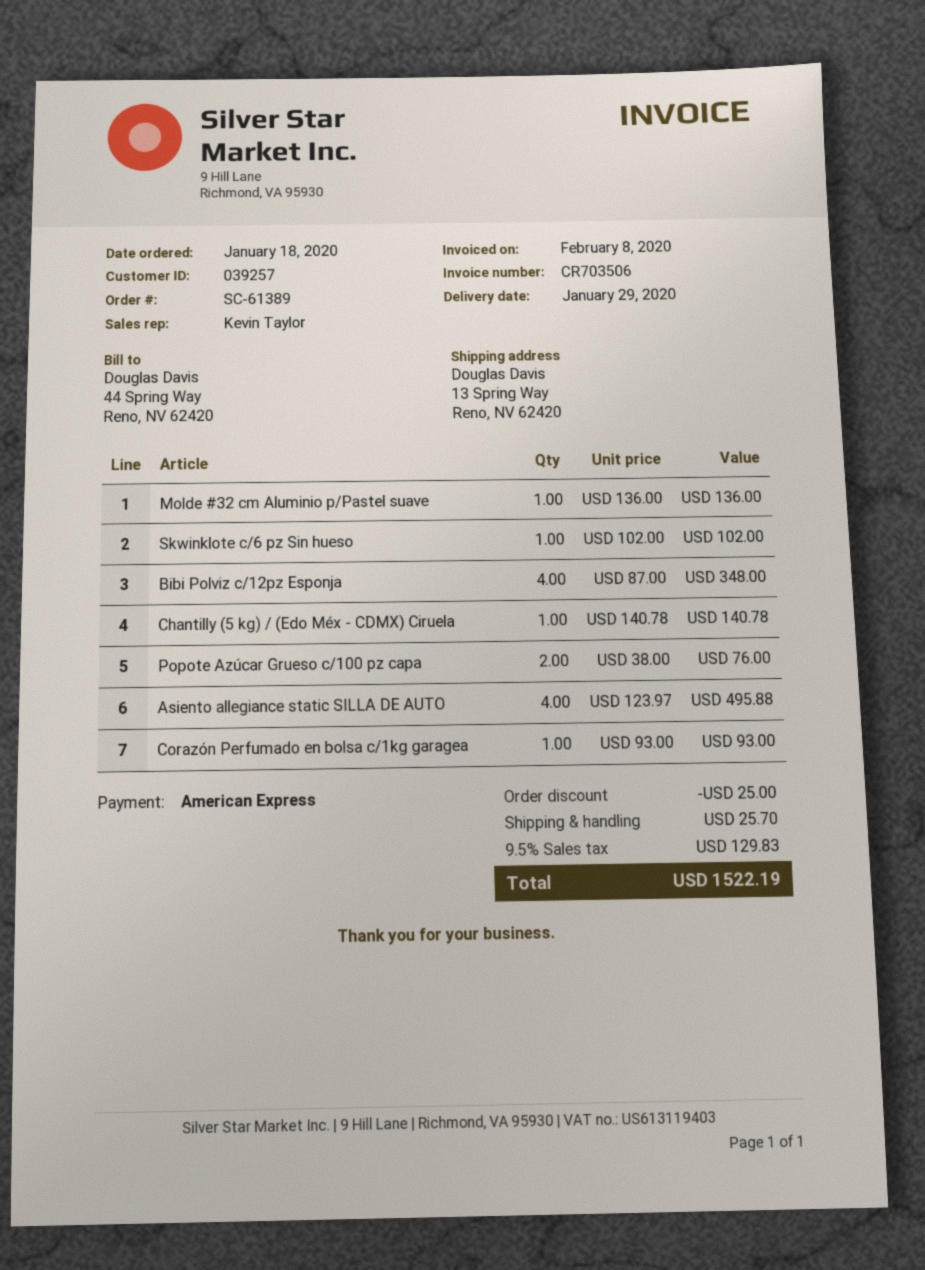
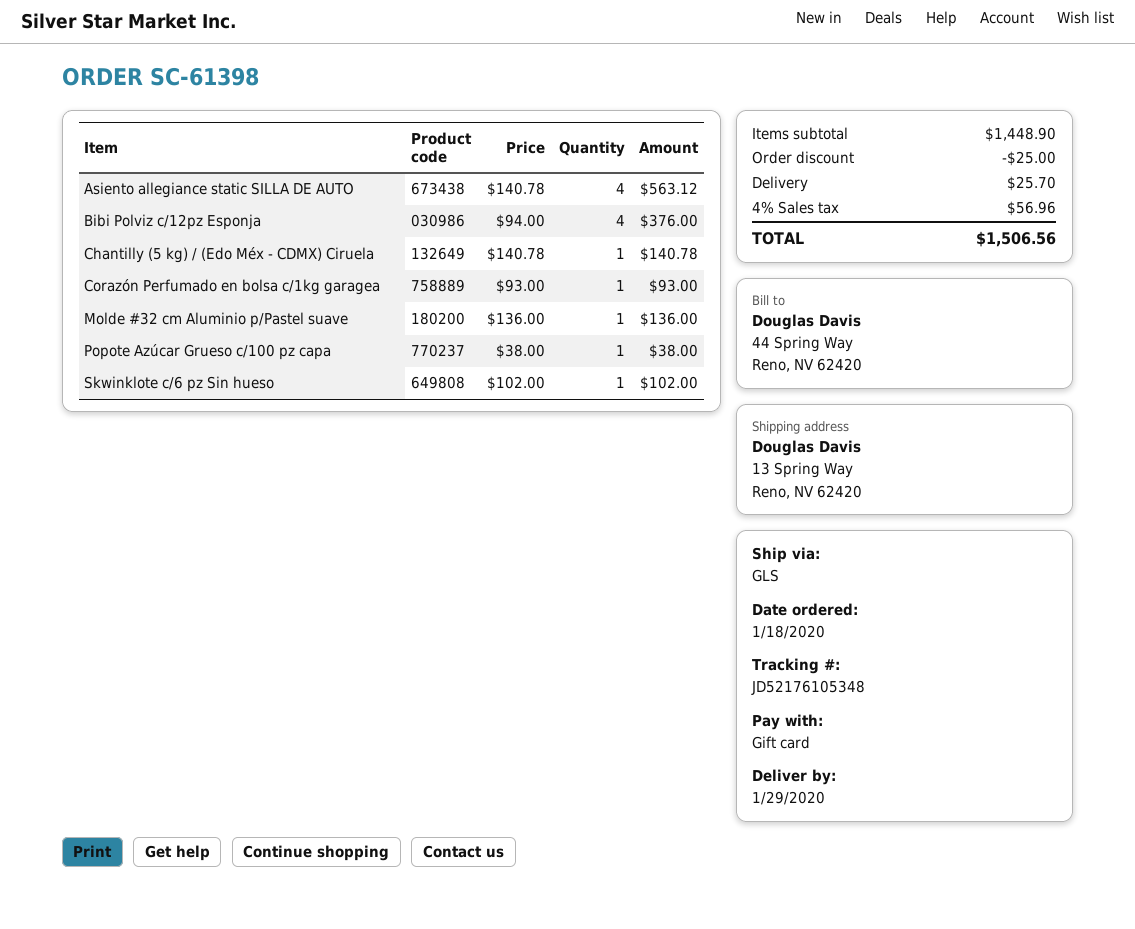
order number: SC-61389 -> SC-61398
payment method: American Express -> gift card
Bibi Polviz c/12pz Esponja: 4 x 87.00 = 348.00 -> 4 x 94.00 = 376.00
Popote Azúcar Grueso c/100 pz capa: 2 x 38.00 = 76.00 -> 1 x 38.00 = 38.00
Asiento allegiance static SILLA DE AUTO: 4 x 123.97 = 495.88 -> 4 x 140.78 = 563.12
tax: 9.5% = 129.83 -> 4% = 56.96
total: 1522.19 -> 1506.56

